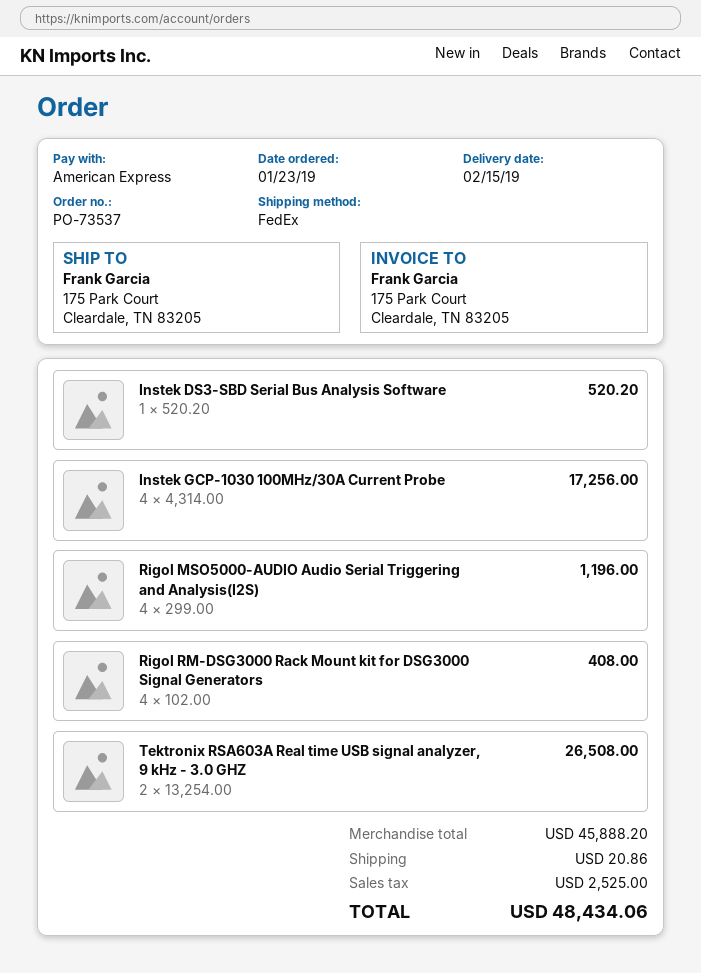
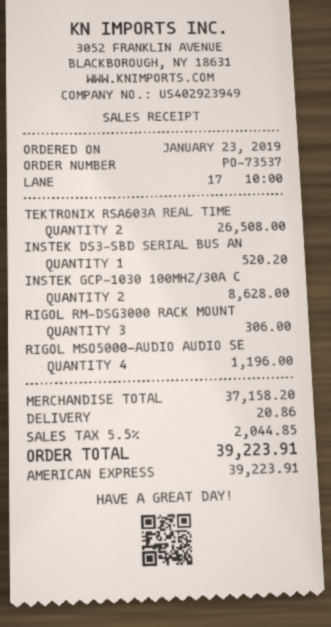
Instek GCP-1030 100MHz/30A Current Probe: 4 for 17256.00 -> 2 for 8628.00
Rigol RM-DSG3000 Rack Mount kit for DSG3000 Signal Generators: 4 for 408.00 -> 3 for 306.00
subtotal: 45888.20 -> 37158.20
tax: 2525.00 -> 2044.85
total: 48434.06 -> 39223.91

